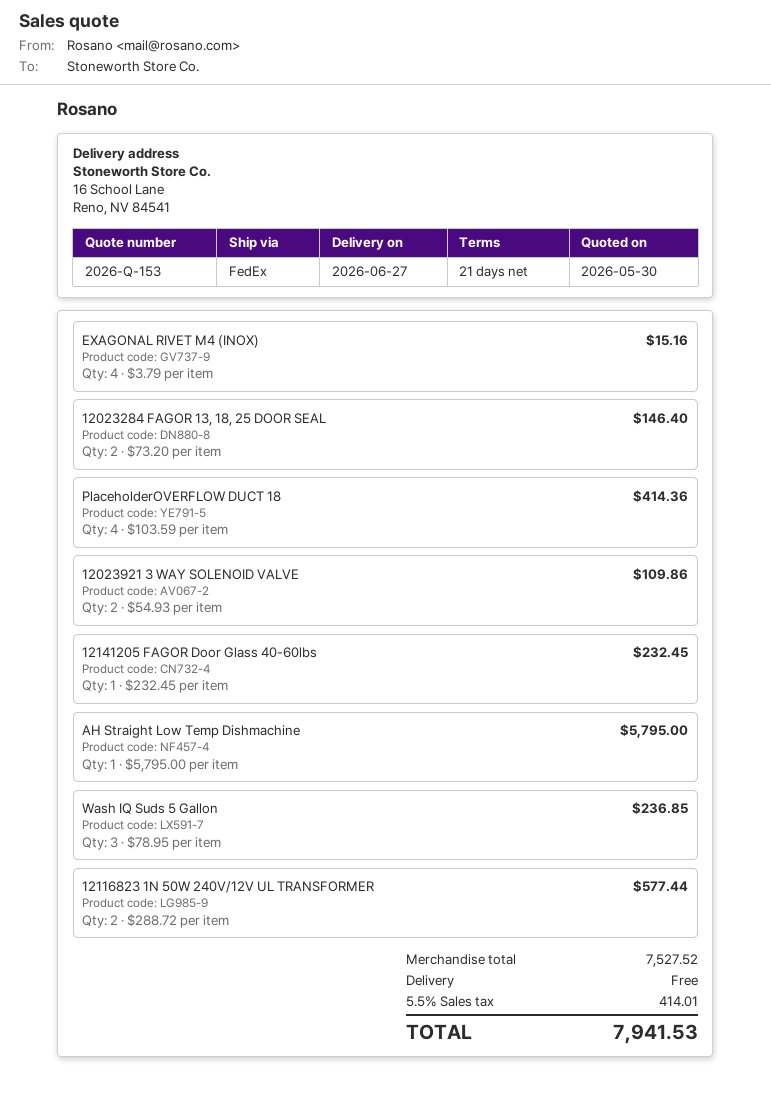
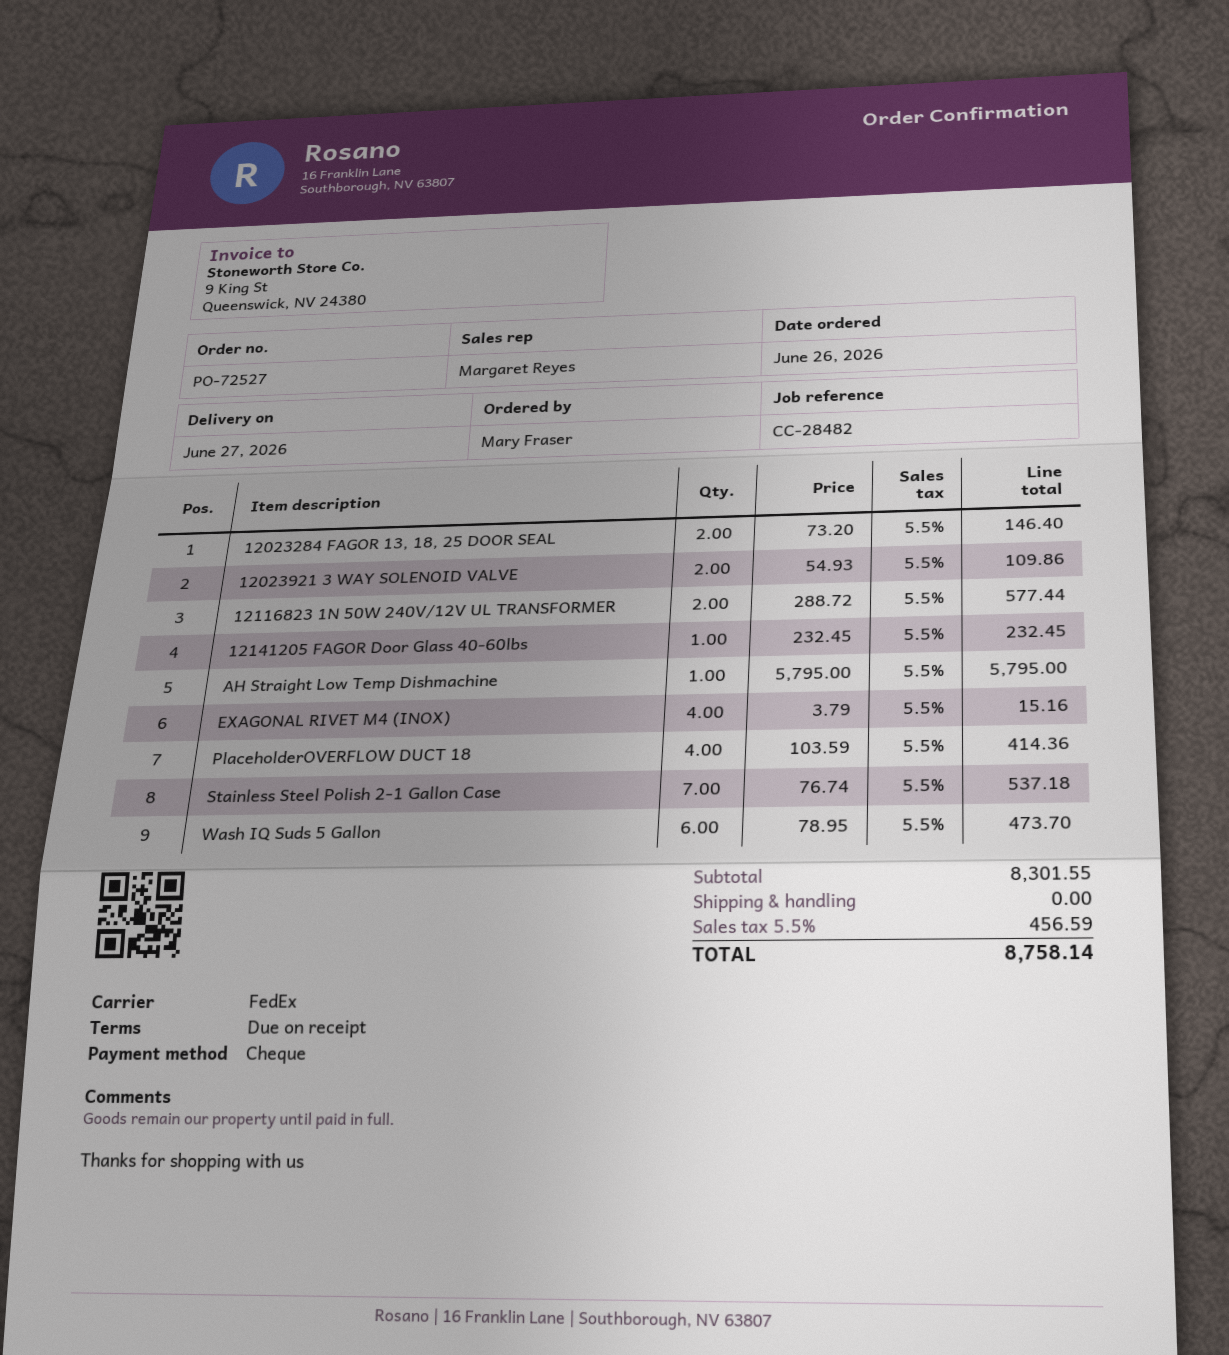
payment terms: 21 days -> on receipt
Wash IQ Suds 5 Gallon: 3 x 78.95 = 236.85 -> 6 x 78.95 = 473.70
Stainless Steel Polish 2-1 Gallon Case: none -> 7 x 76.74 = 537.18
subtotal: 7527.52 -> 8301.55
tax: 5.5% = 414.01 -> 5.5% = 456.59
total: 7941.53 -> 8758.14

